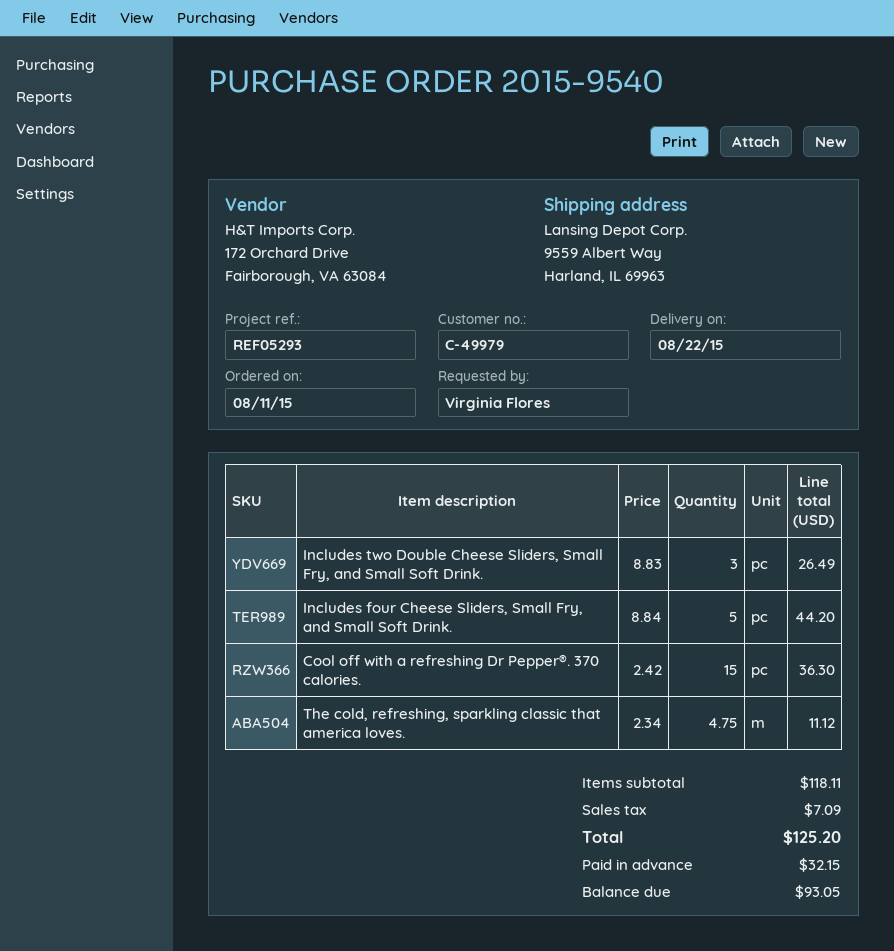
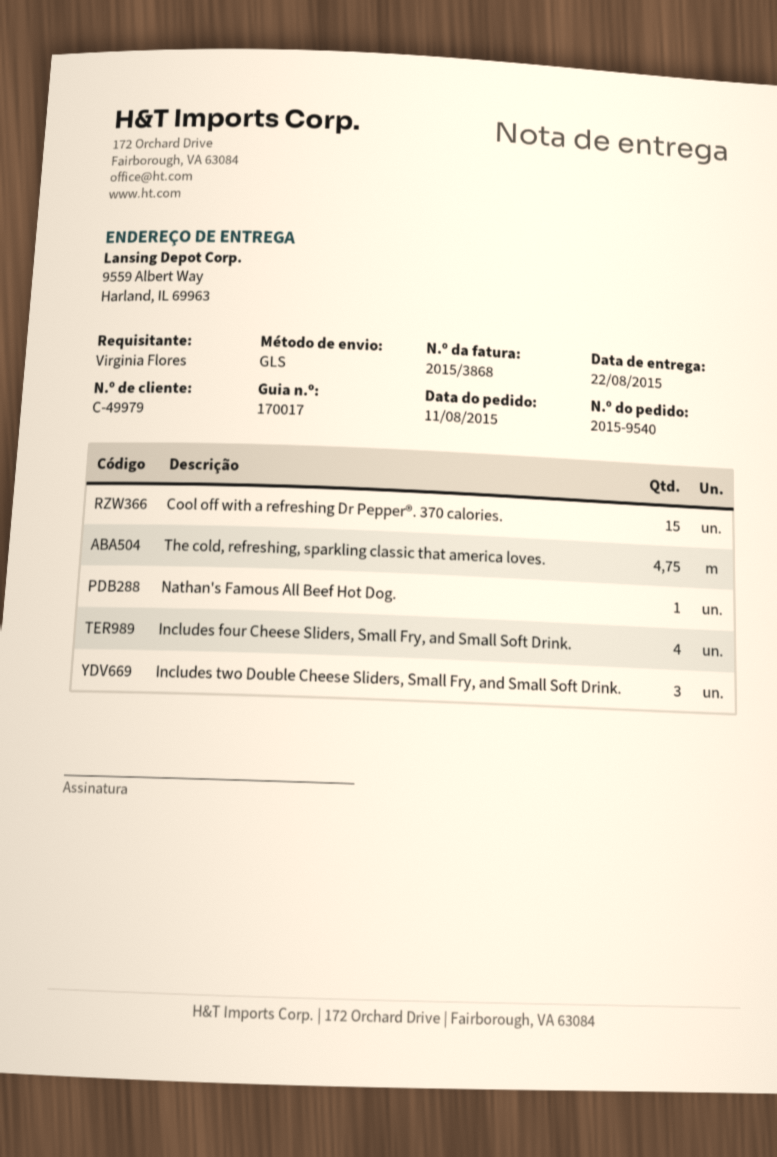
Includes four Cheese Sliders, Small Fry, and Small Soft Drink.: 5 -> 4
Nathan's Famous All Beef Hot Dog.: none -> 1

